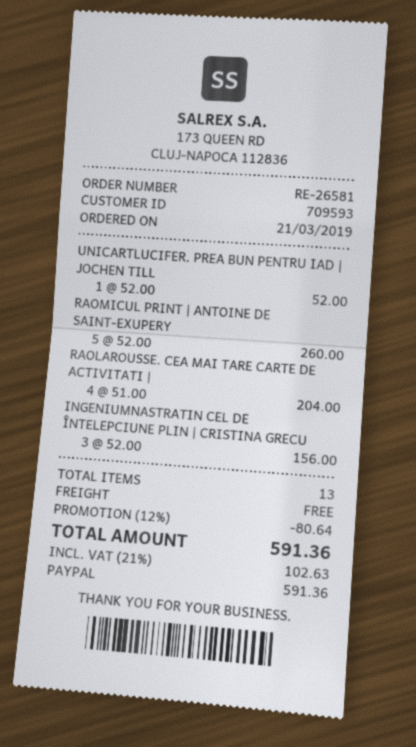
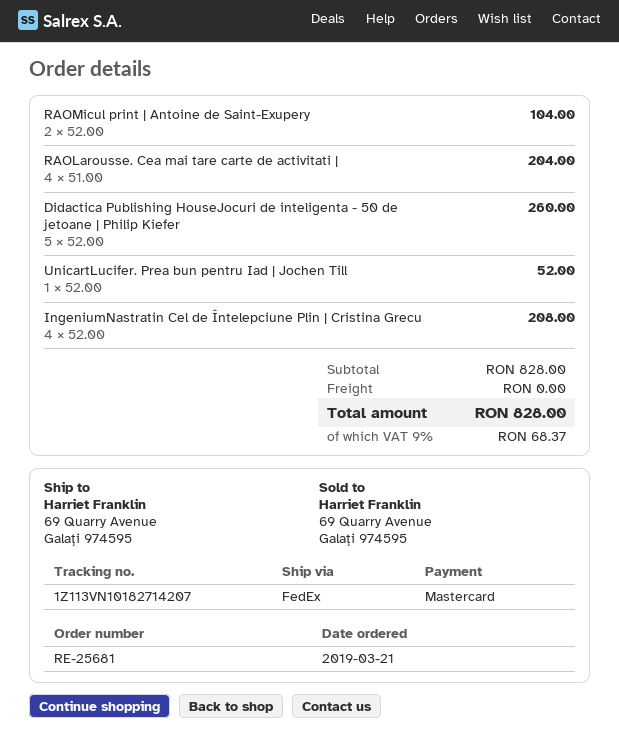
order number: RE-26581 -> RE-25681
payment method: PayPal -> Mastercard
RAOMICUL PRINT | ANTOINE DE SAINT-EXUPERY: 5 x 52.00 = 260.00 -> 2 x 52.00 = 104.00
INGENIUMNASTRATIN CEL DE ÎNTELEPCIUNE PLIN | CRISTINA GRECU: 3 x 52.00 = 156.00 -> 4 x 52.00 = 208.00
Didactica Publishing HouseJocuri de inteligenta - 50 de jetoane | Philip Kiefer: none -> 5 x 52.00 = 260.00
discount: 12% = 80.64 -> none
tax: 21% = 102.63 -> 9% = 68.37
total: 591.36 -> 828.00

